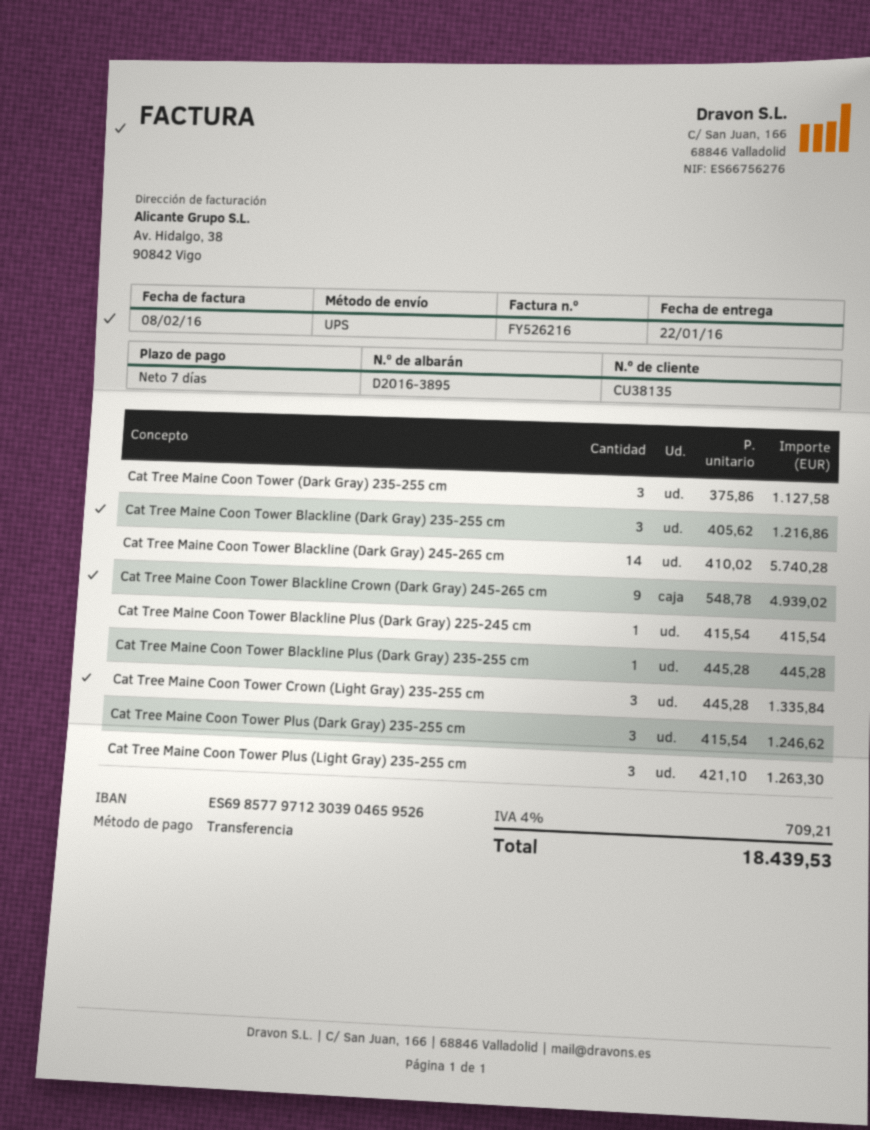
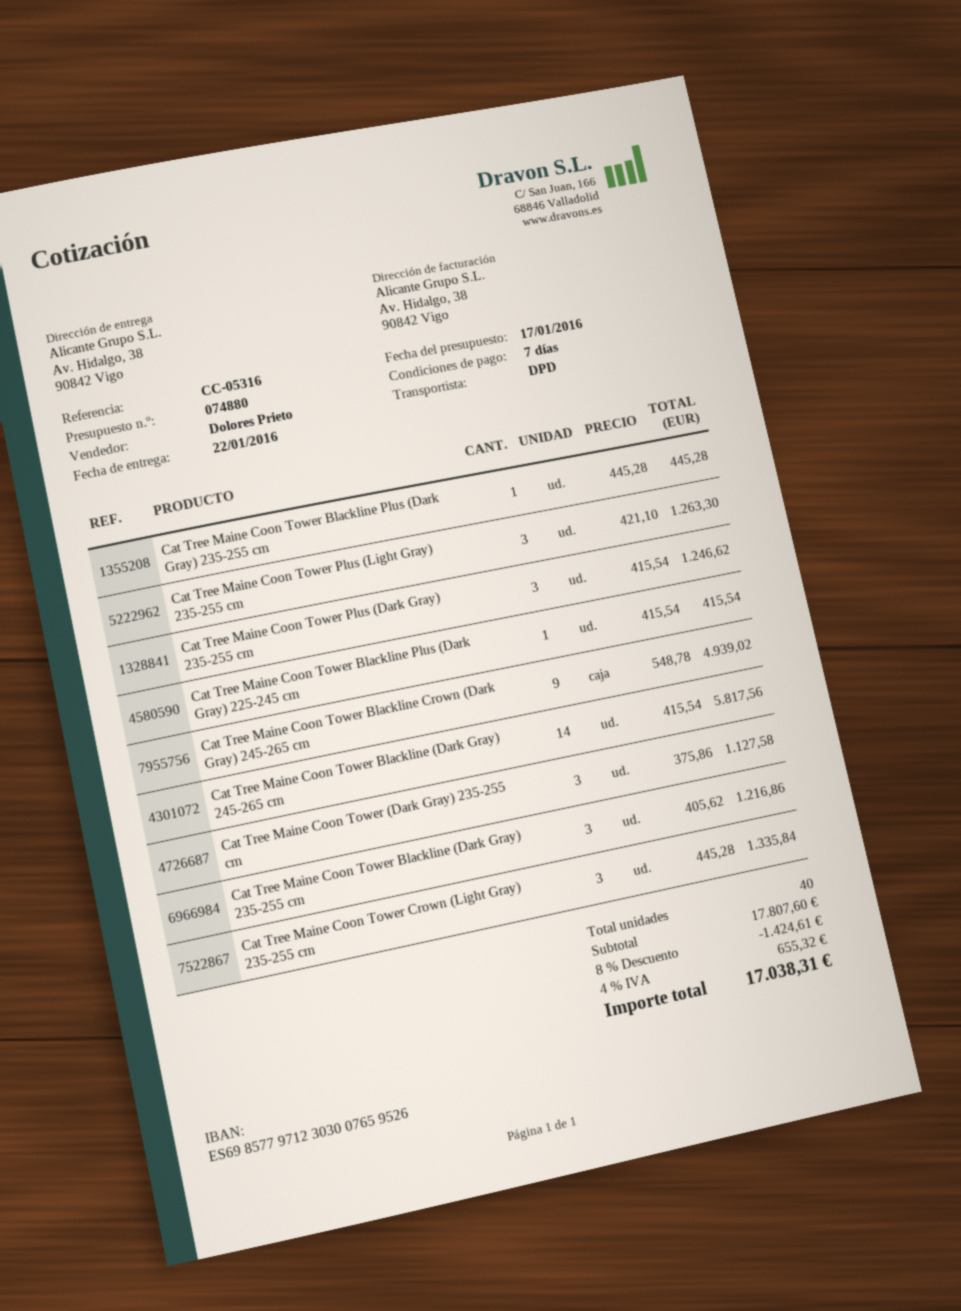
bank account: ES6985779712303904659526 -> ES6985779712303007659526
shipping method: UPS -> DPD
Cat Tree Maine Coon Tower Blackline (Dark Gray) 245-265 cm: 14 x 410.02 = 5740.28 -> 14 x 415.54 = 5817.56
discount: none -> 8% = 1424.61
tax: 4% = 709.21 -> 4% = 655.32
total: 18439.53 -> 17038.31

